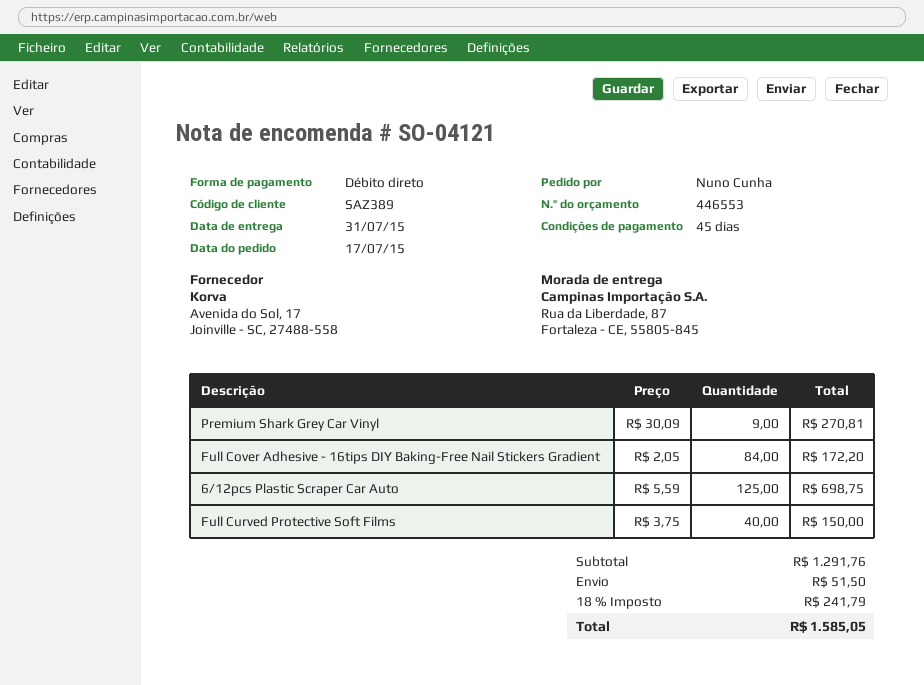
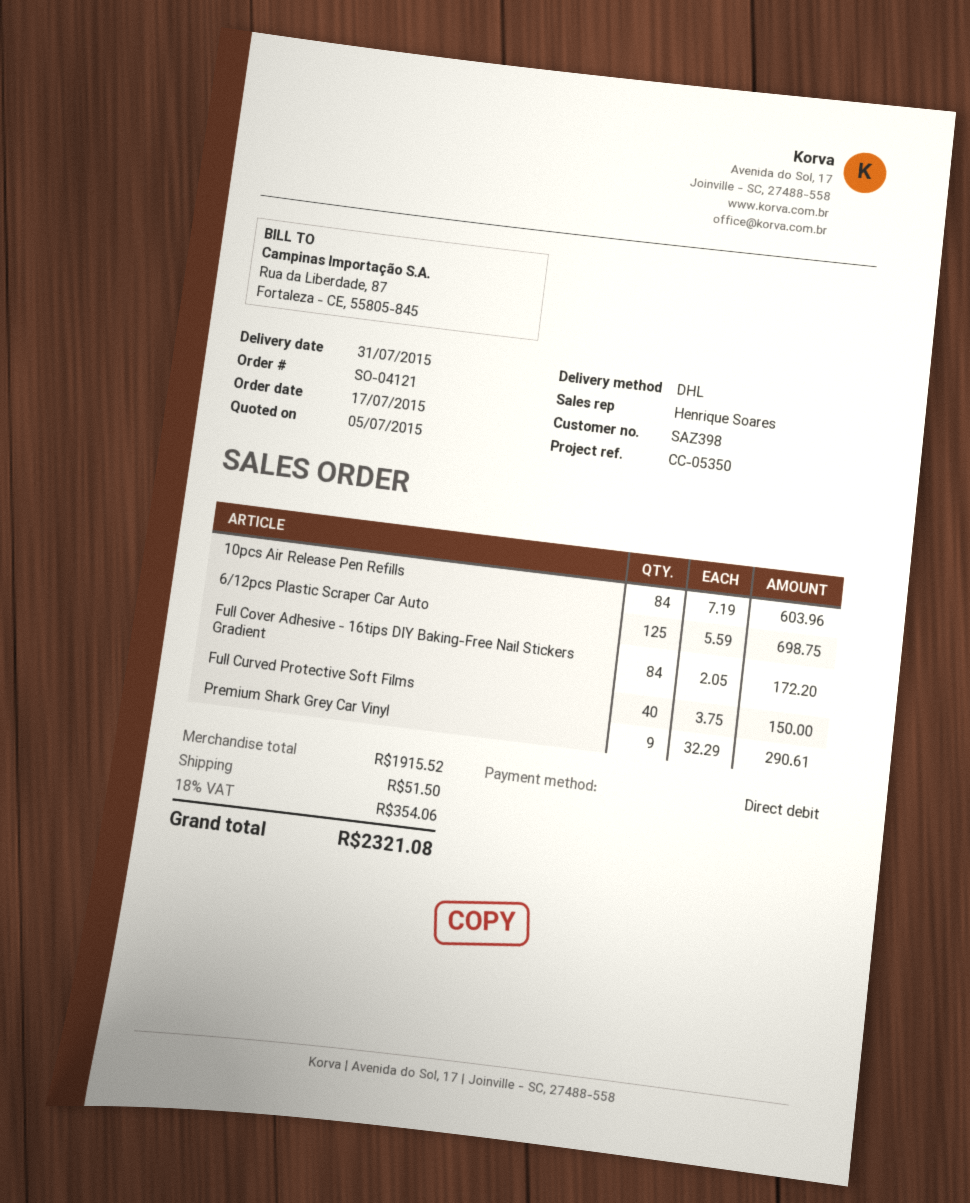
customer number: SAZ389 -> SAZ398
Premium Shark Grey Car Vinyl: 9 x 30.09 = 270.81 -> 9 x 32.29 = 290.61
10pcs Air Release Pen Refills: none -> 84 x 7.19 = 603.96
subtotal: 1291.76 -> 1915.52
tax: 18% = 241.79 -> 18% = 354.06
total: 1585.05 -> 2321.08

